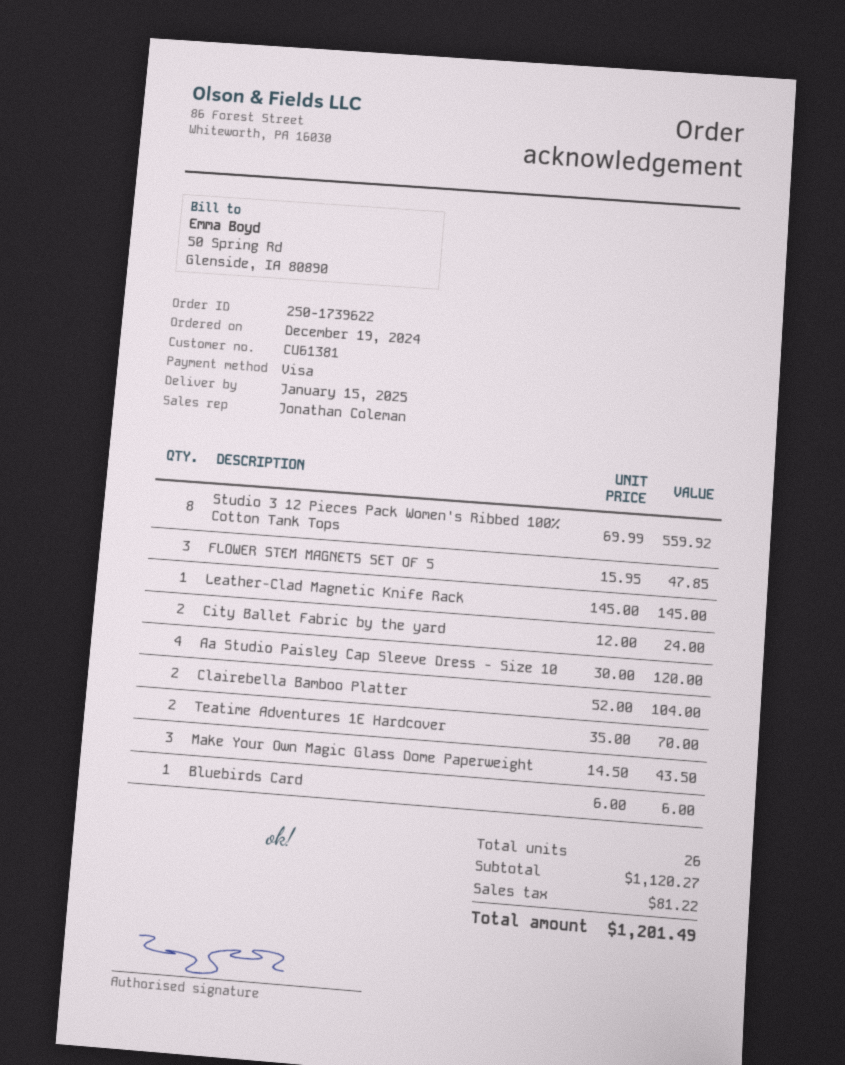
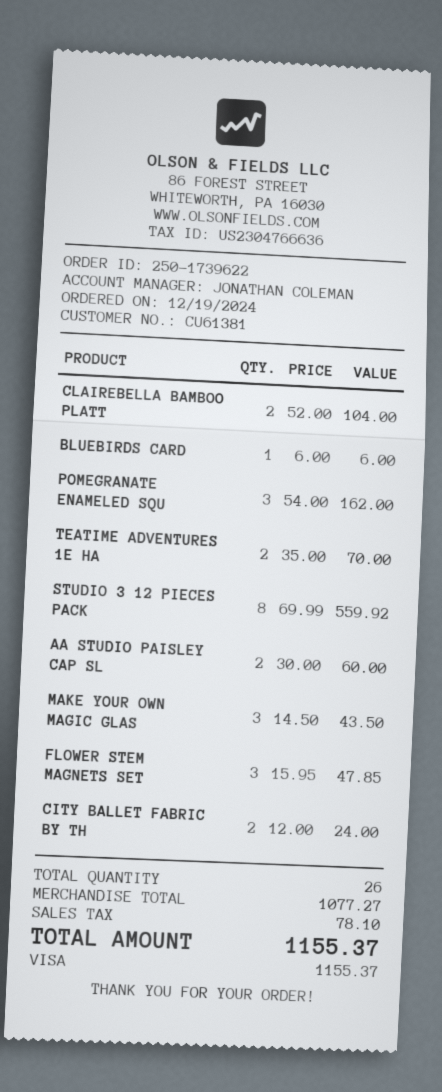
Leather-Clad Magnetic Knife Rack: 1 x 145.00 = 145.00 -> none
Aa Studio Paisley Cap Sleeve Dress - Size 10: 4 x 30.00 = 120.00 -> 2 x 30.00 = 60.00
POMEGRANATE ENAMELED SQU: none -> 3 x 54.00 = 162.00
subtotal: 1120.27 -> 1077.27
tax: 81.22 -> 78.10
total: 1201.49 -> 1155.37

